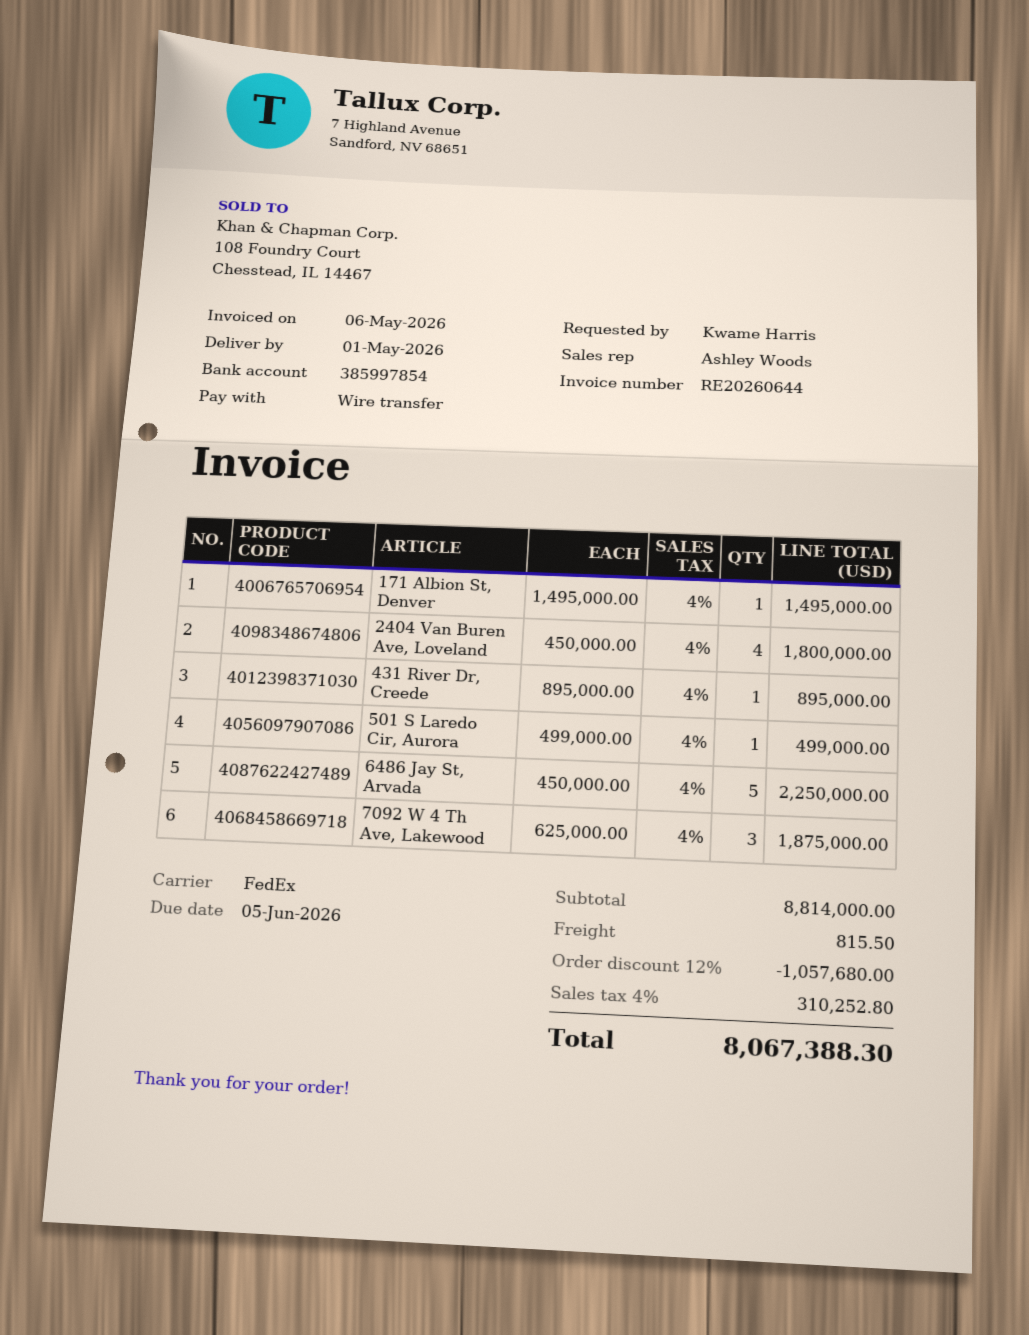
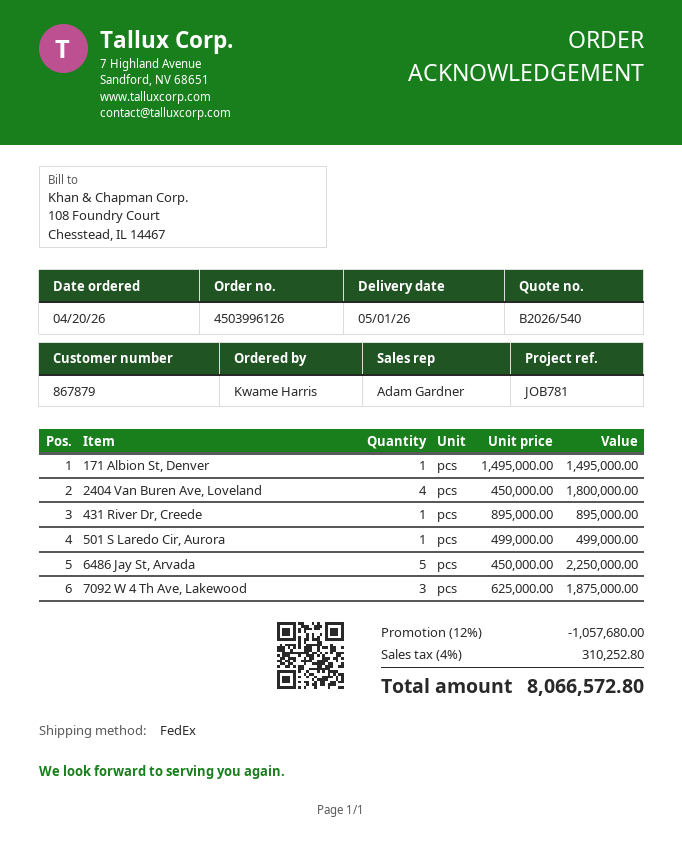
sales rep: Ashley Woods -> Adam Gardner
shipping: 815.50 -> none
total: 8067388.30 -> 8066572.80

